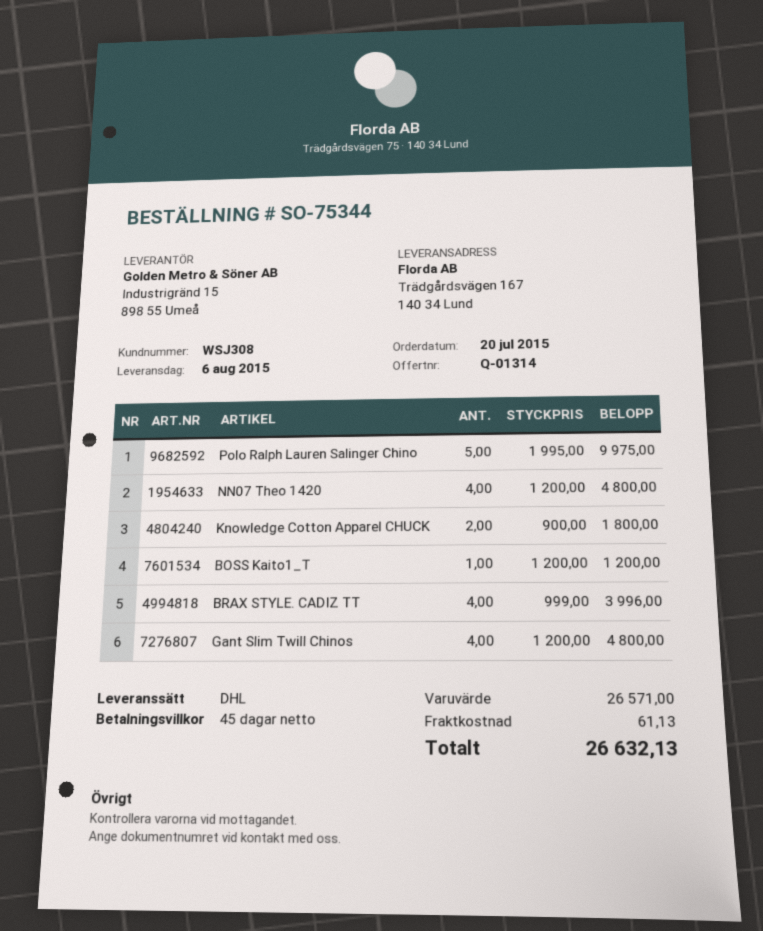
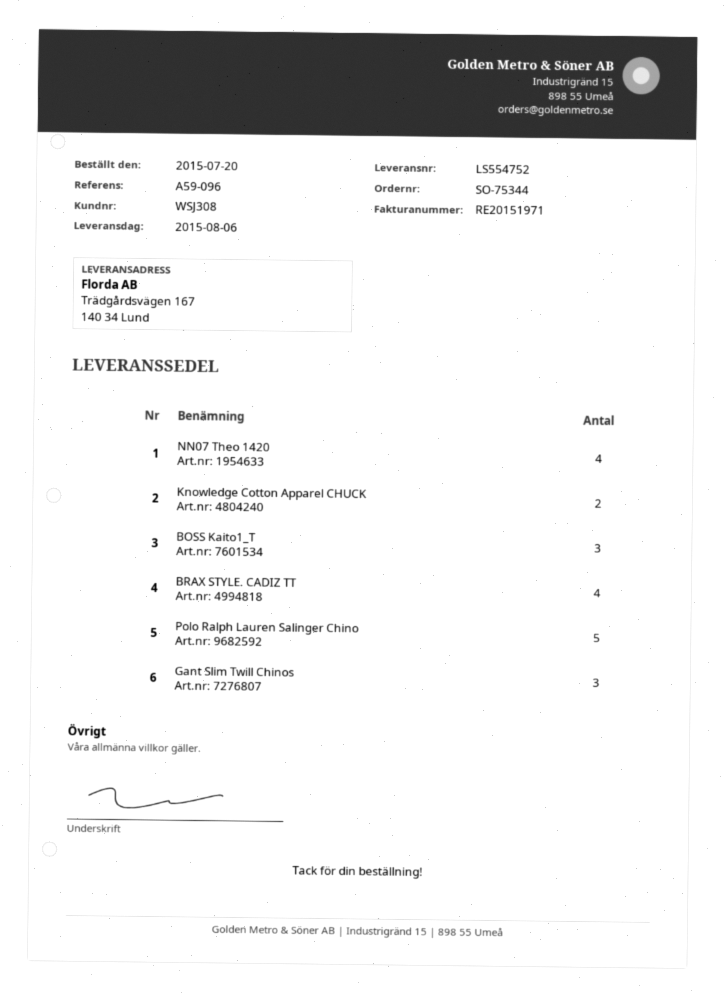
BOSS Kaito1_T: 1 -> 3
Gant Slim Twill Chinos: 4 -> 3

